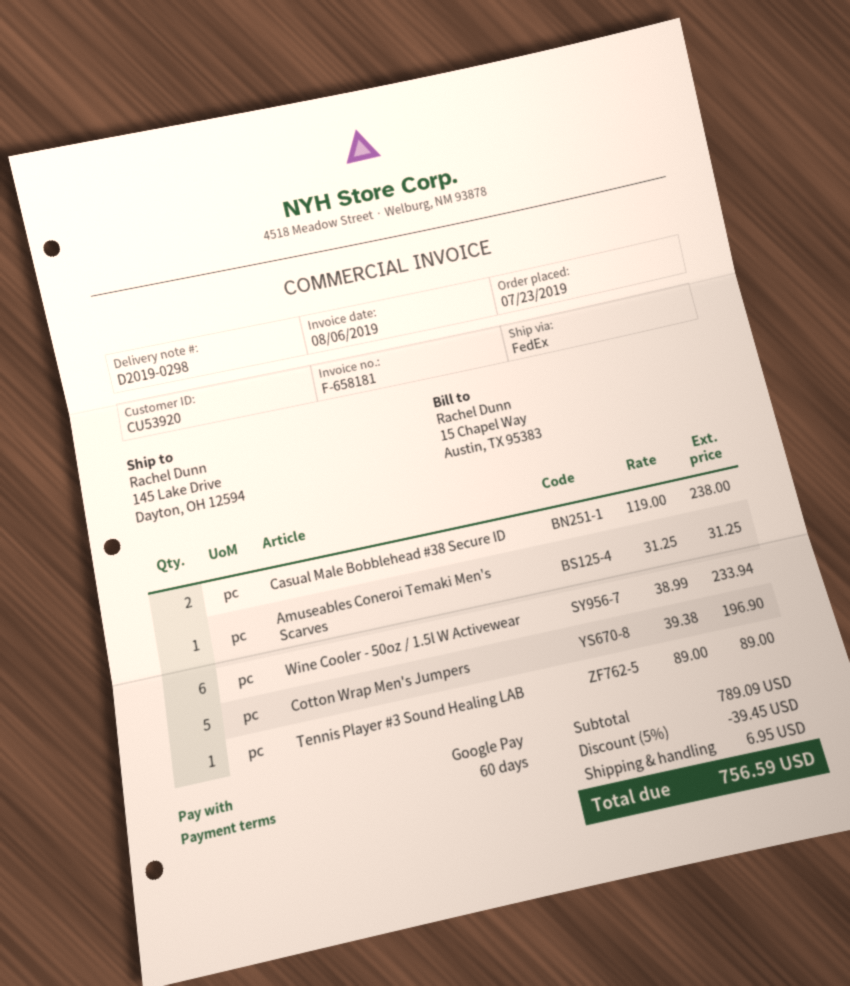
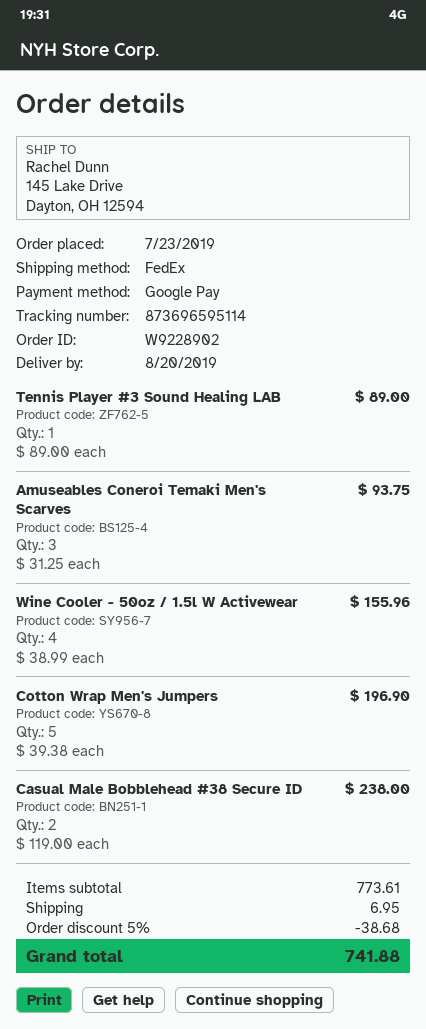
Amuseables Coneroi Temaki Men's Scarves: 1 x 31.25 = 31.25 -> 3 x 31.25 = 93.75
Wine Cooler - 50oz / 1.5l W Activewear: 6 x 38.99 = 233.94 -> 4 x 38.99 = 155.96
subtotal: 789.09 -> 773.61
discount: 5% = 39.45 -> 5% = 38.68
total: 756.59 -> 741.88

